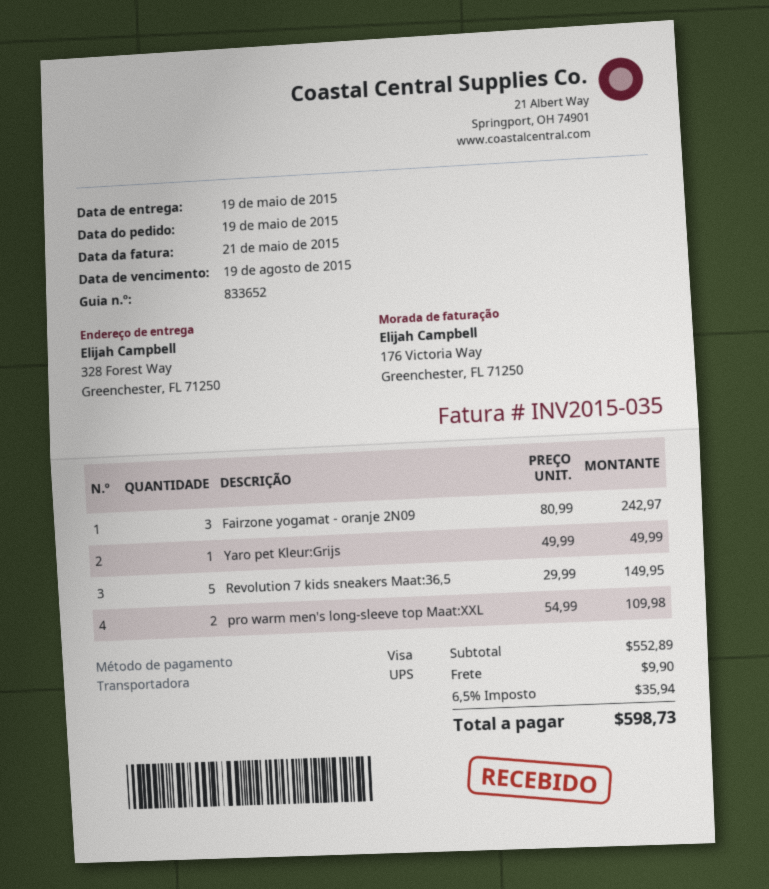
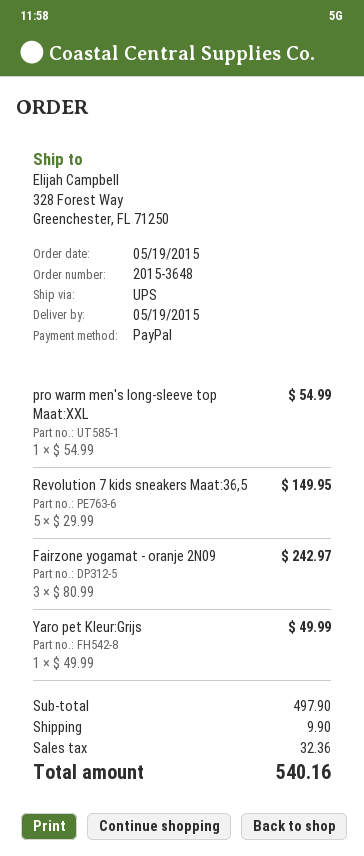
payment method: Visa -> PayPal
pro warm men's long-sleeve top Maat:XXL: 2 x 54.99 = 109.98 -> 1 x 54.99 = 54.99
subtotal: 552.89 -> 497.90
tax: 35.94 -> 32.36
total: 598.73 -> 540.16

